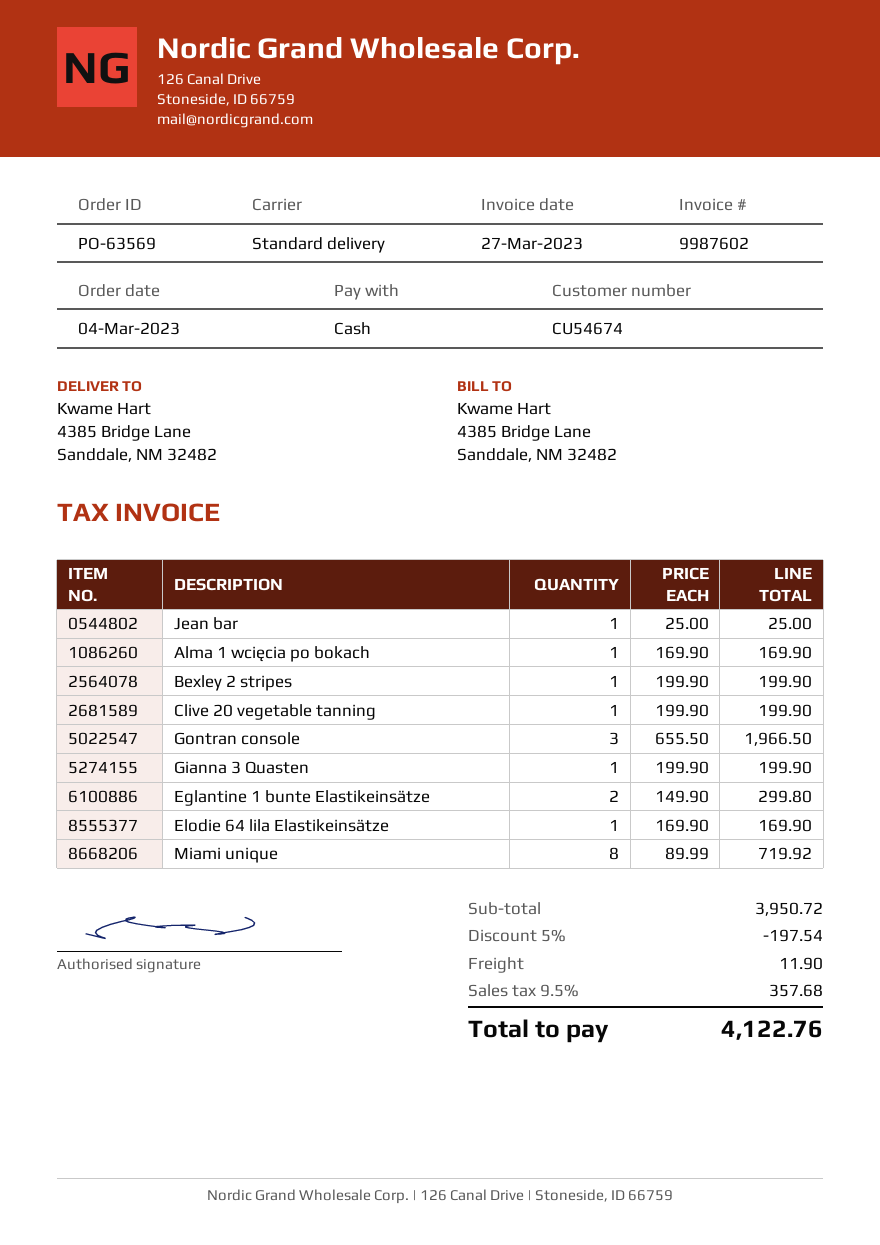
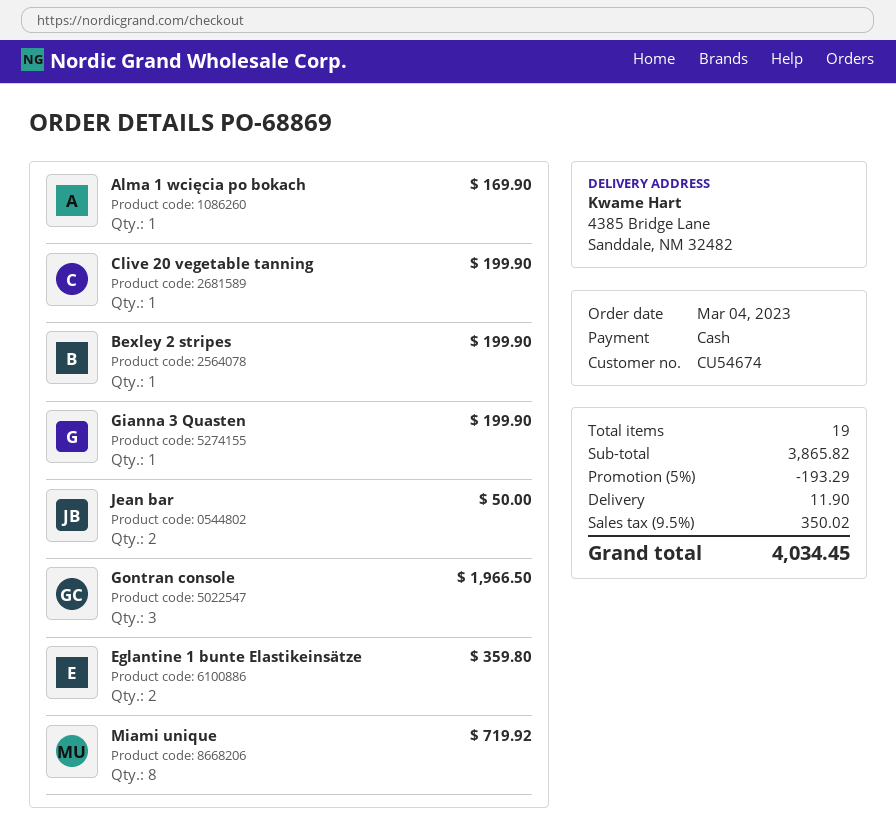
order number: PO-63569 -> PO-68869
Jean bar: 1 for 25.00 -> 2 for 50.00
Eglantine 1 bunte Elastikeinsätze: 2 for 299.80 -> 2 for 359.80
Elodie 64 lila Elastikeinsätze: 1 for 169.90 -> none
subtotal: 3950.72 -> 3865.82
discount: 5% = 197.54 -> 5% = 193.29
tax: 9.5% = 357.68 -> 9.5% = 350.02
total: 4122.76 -> 4034.45

